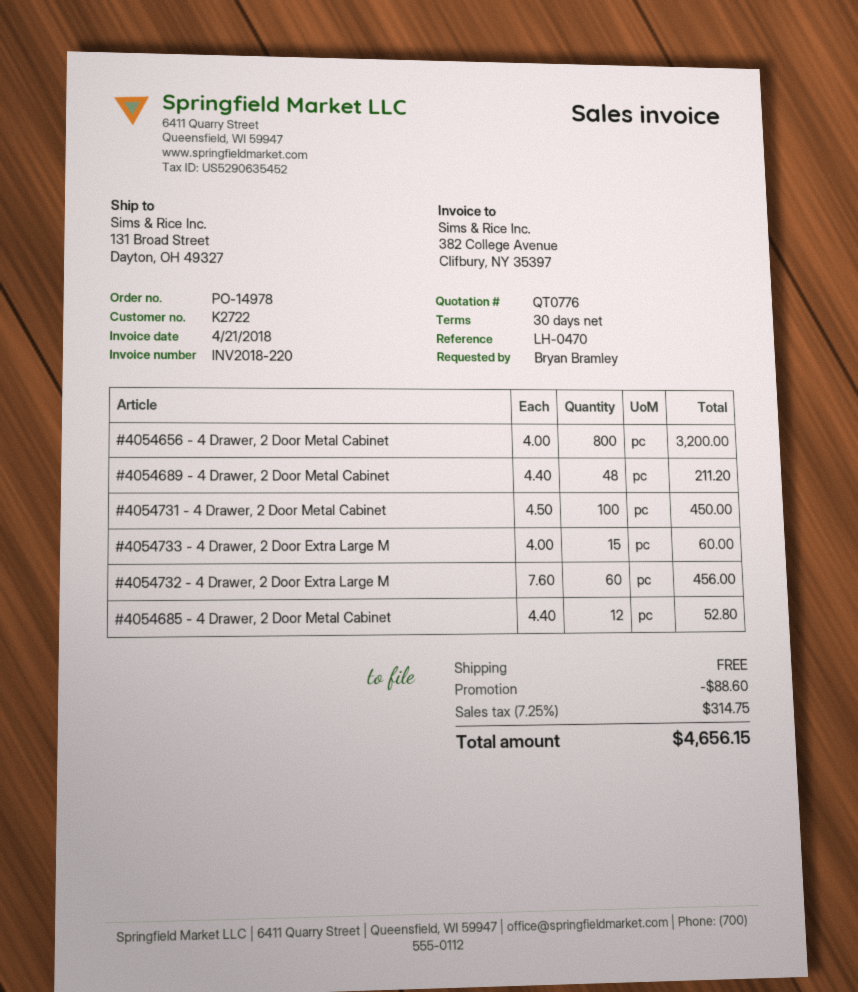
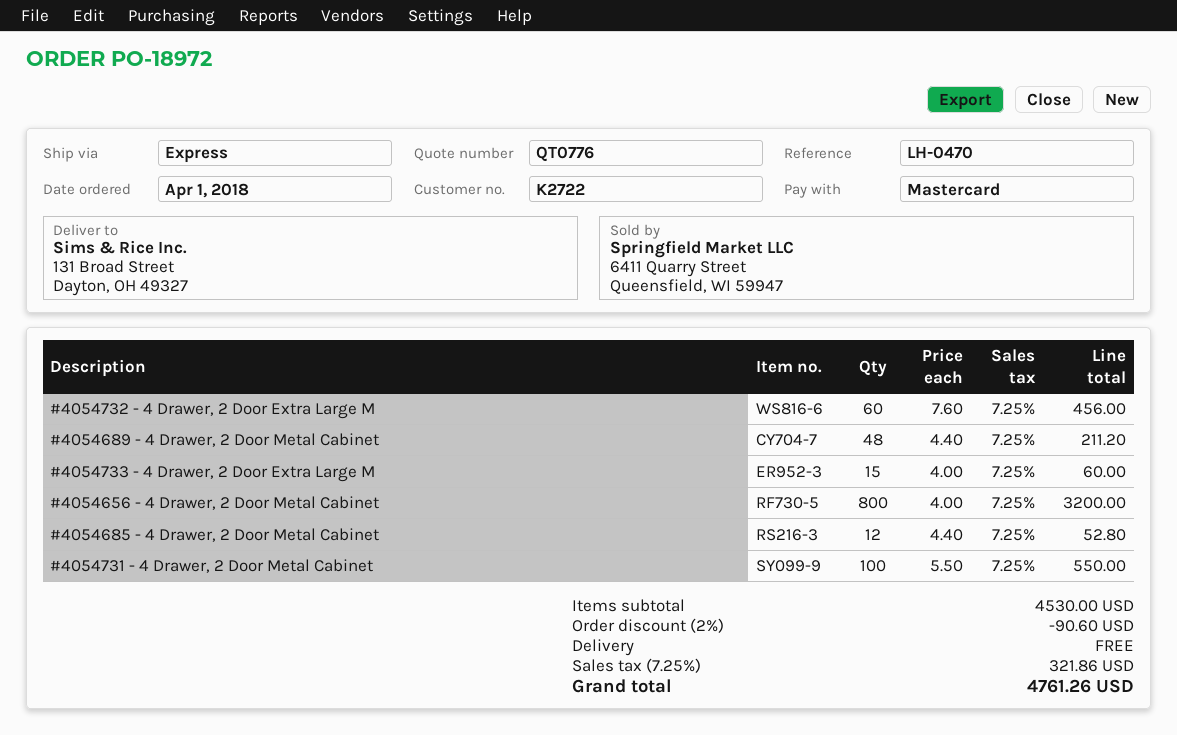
order number: PO-14978 -> PO-18972
#4054731 - 4 Drawer, 2 Door Metal Cabinet: 100 x 4.50 = 450.00 -> 100 x 5.50 = 550.00
discount: 88.60 -> 90.60
tax: 7.25% = 314.75 -> 7.25% = 321.86
total: 4656.15 -> 4761.26

